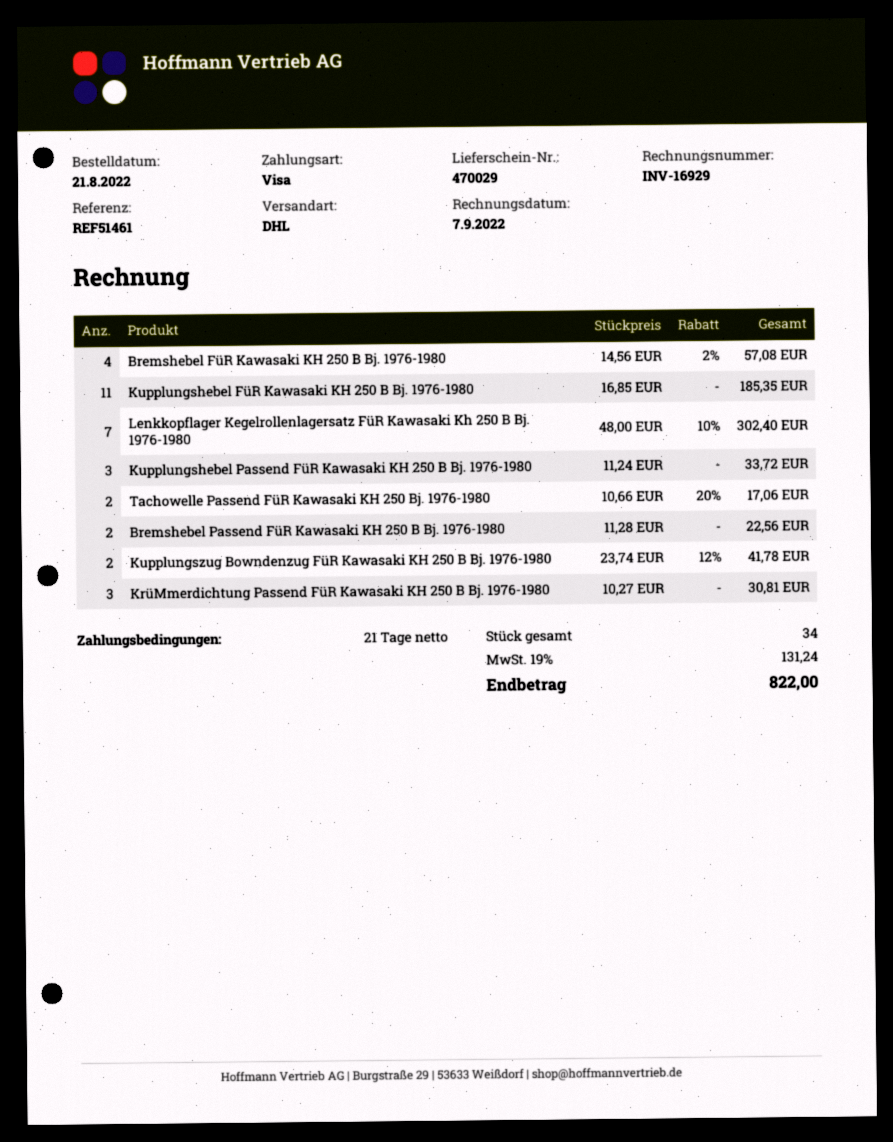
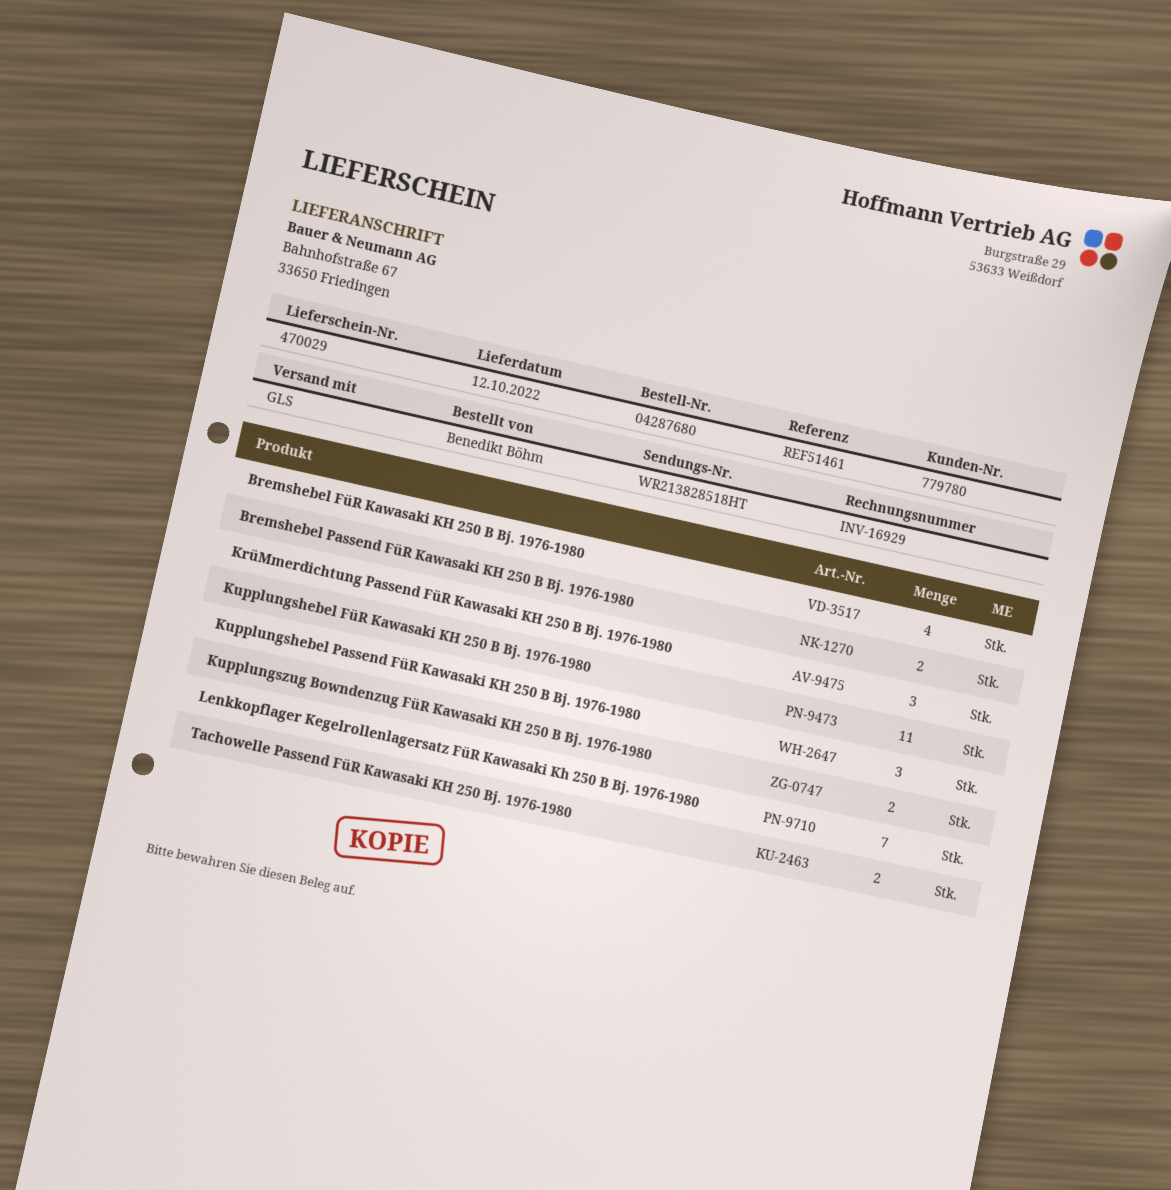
shipping method: DHL -> GLS

